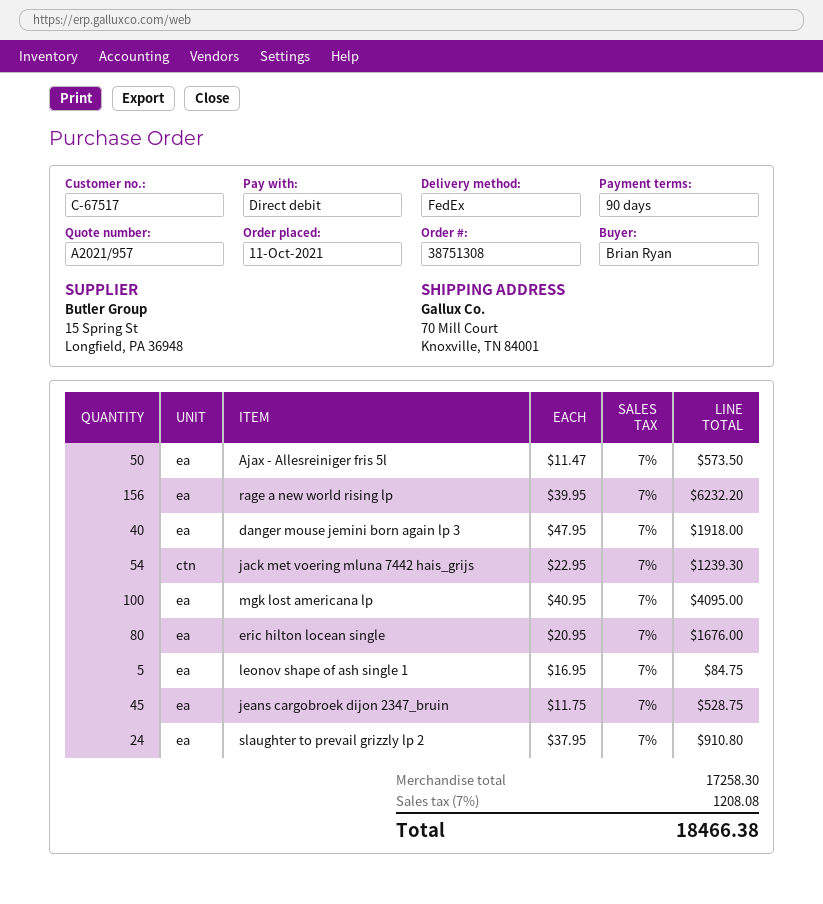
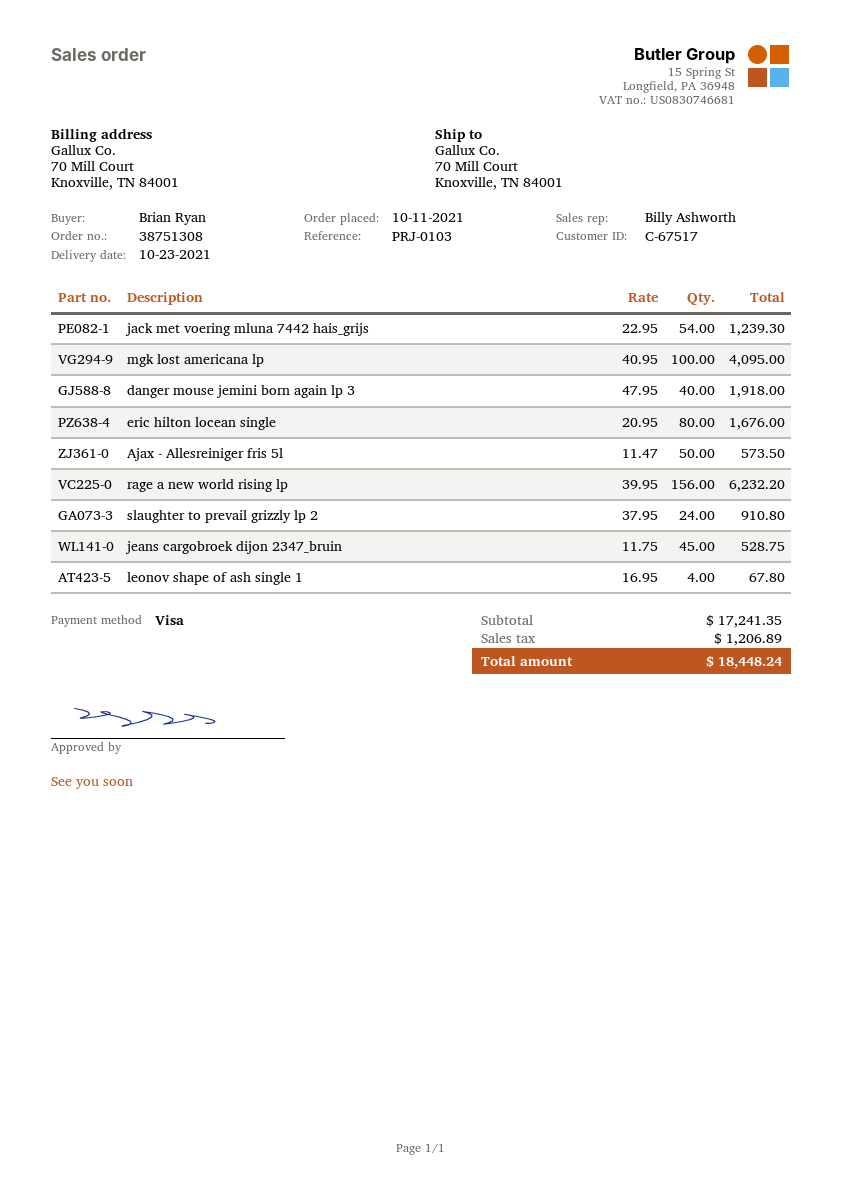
payment method: direct debit -> Visa
leonov shape of ash single 1: 5 x 16.95 = 84.75 -> 4 x 16.95 = 67.80
subtotal: 17258.30 -> 17241.35
tax: 1208.08 -> 1206.89
total: 18466.38 -> 18448.24

